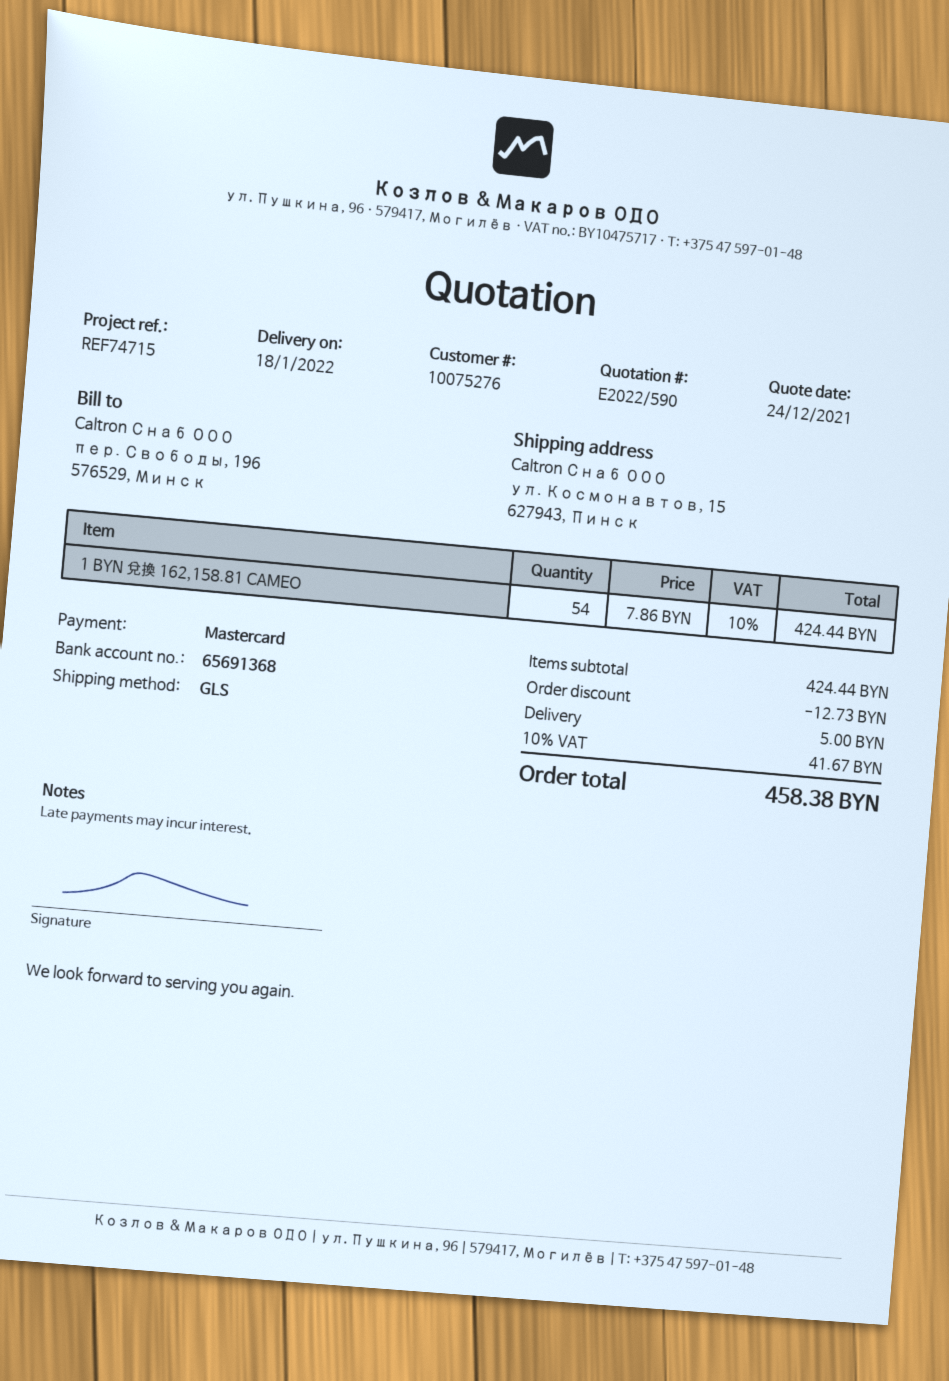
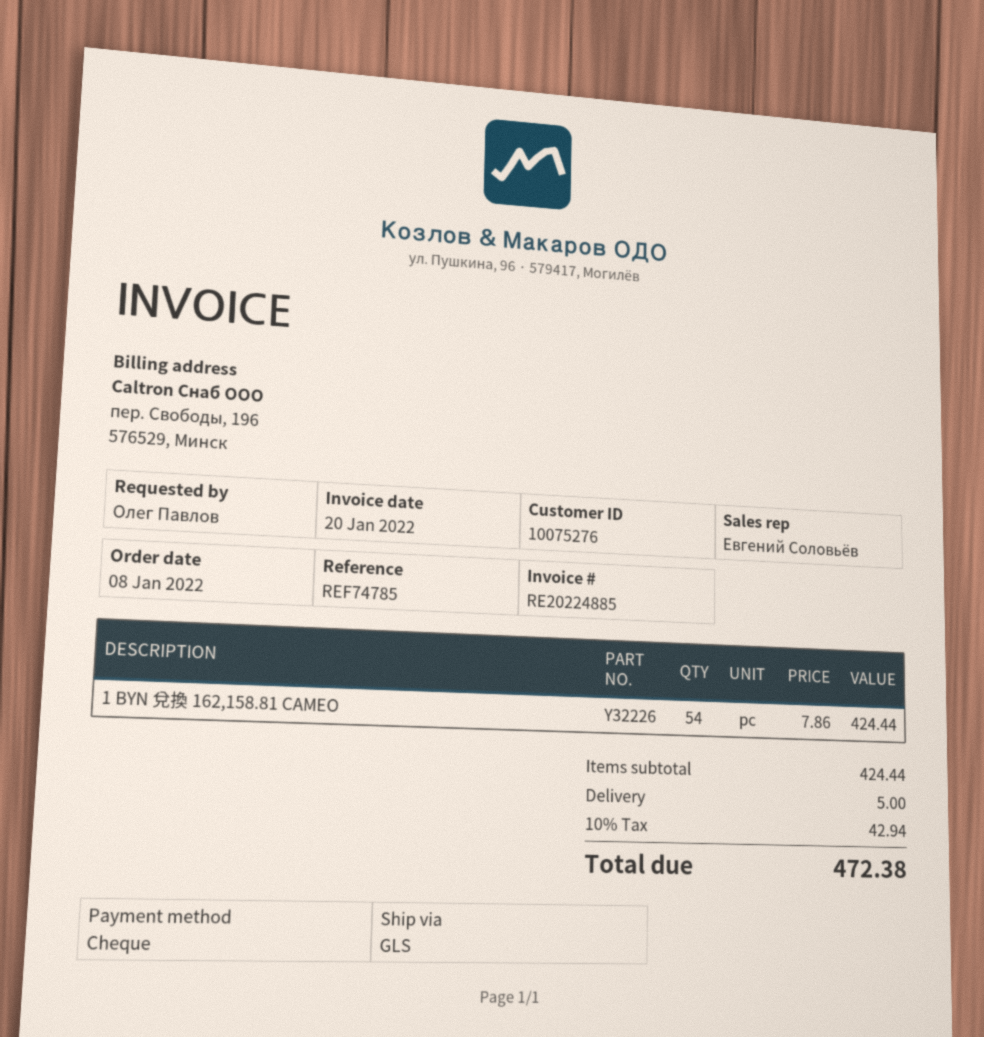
reference: REF74715 -> REF74785
payment method: Mastercard -> cheque
discount: 12.73 -> none
tax: 10% = 41.67 -> 10% = 42.94
total: 458.38 -> 472.38

